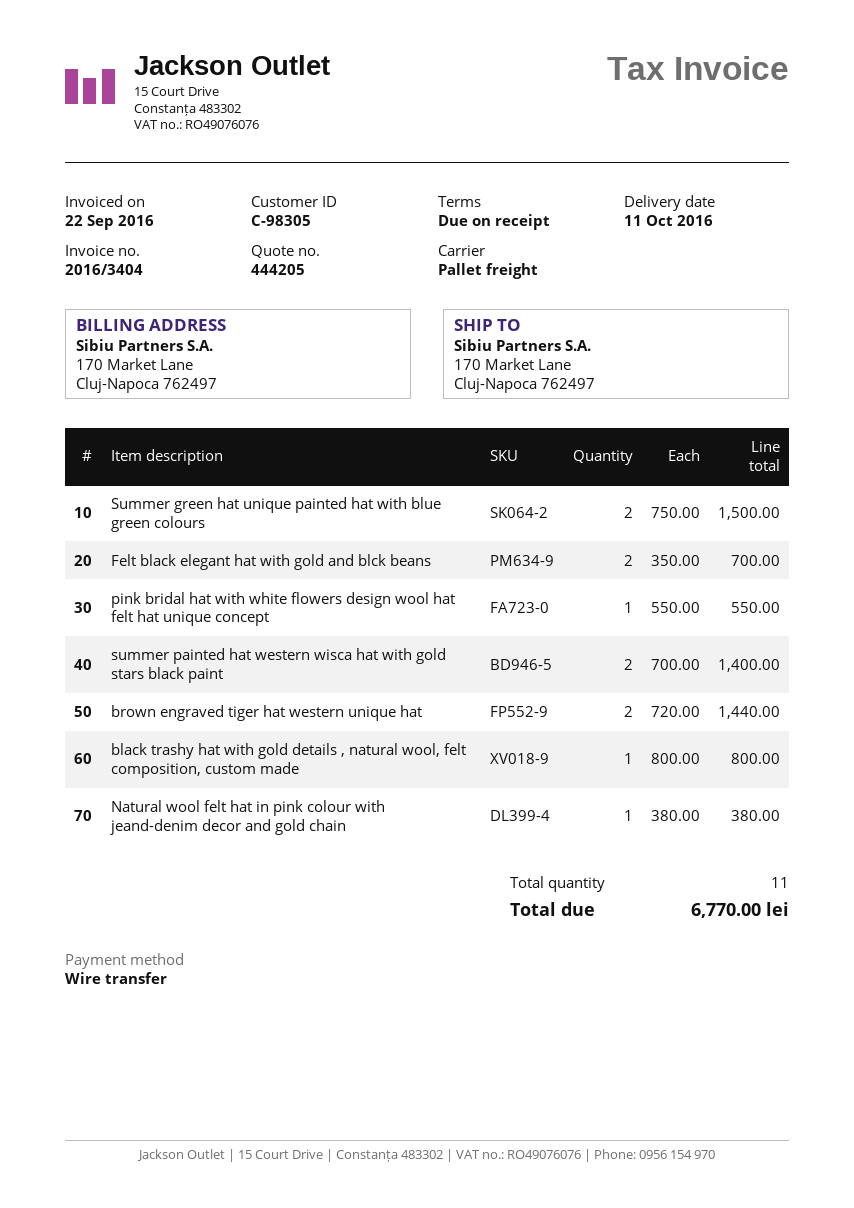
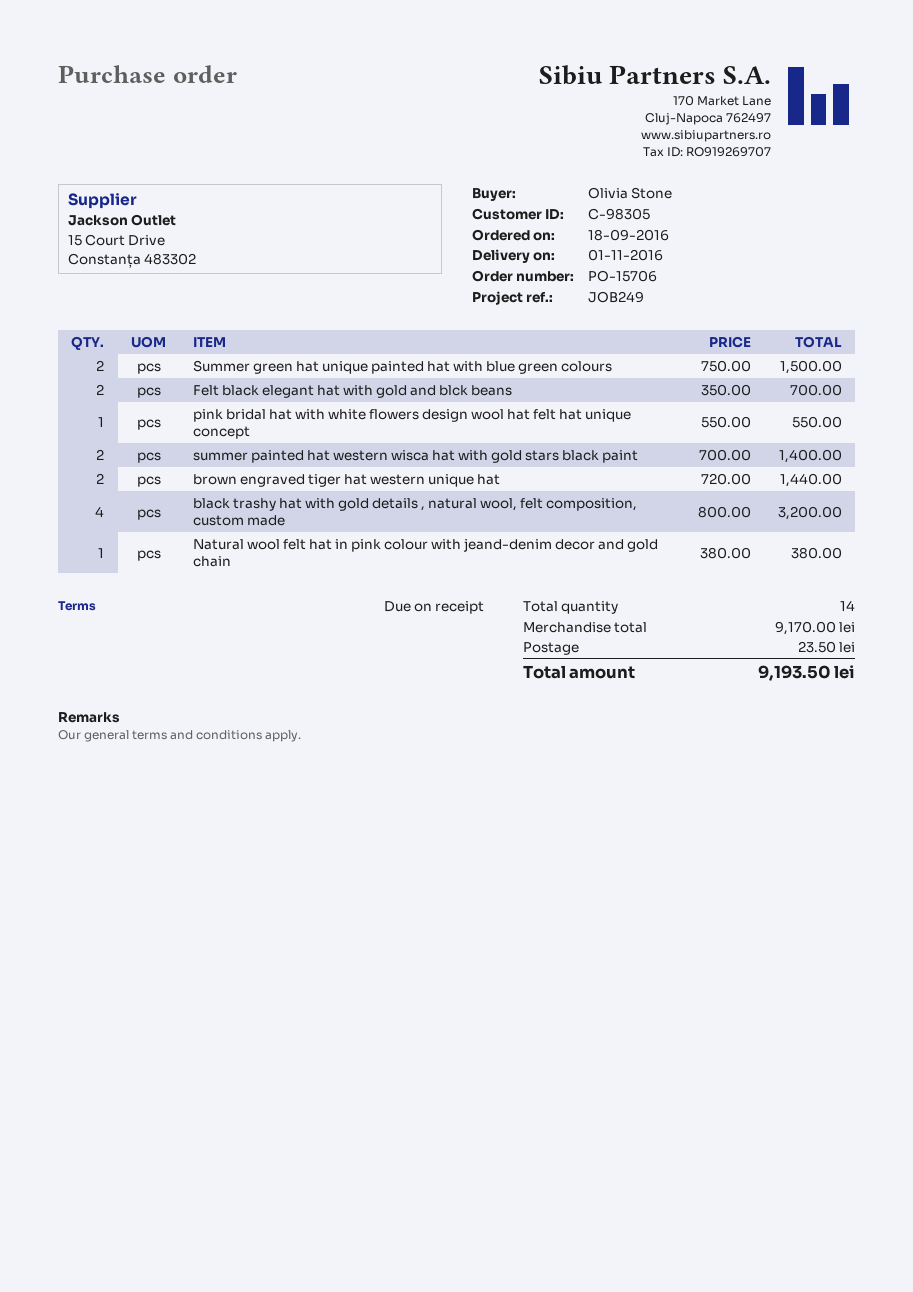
delivery date: 2016-10-11 -> 2016-11-01
black trashy hat with gold details , natural wool, felt composition, custom made: 1 x 800.00 = 800.00 -> 4 x 800.00 = 3200.00
total quantity: 11 -> 14
shipping: none -> 23.50
total: 6770.00 -> 9193.50

